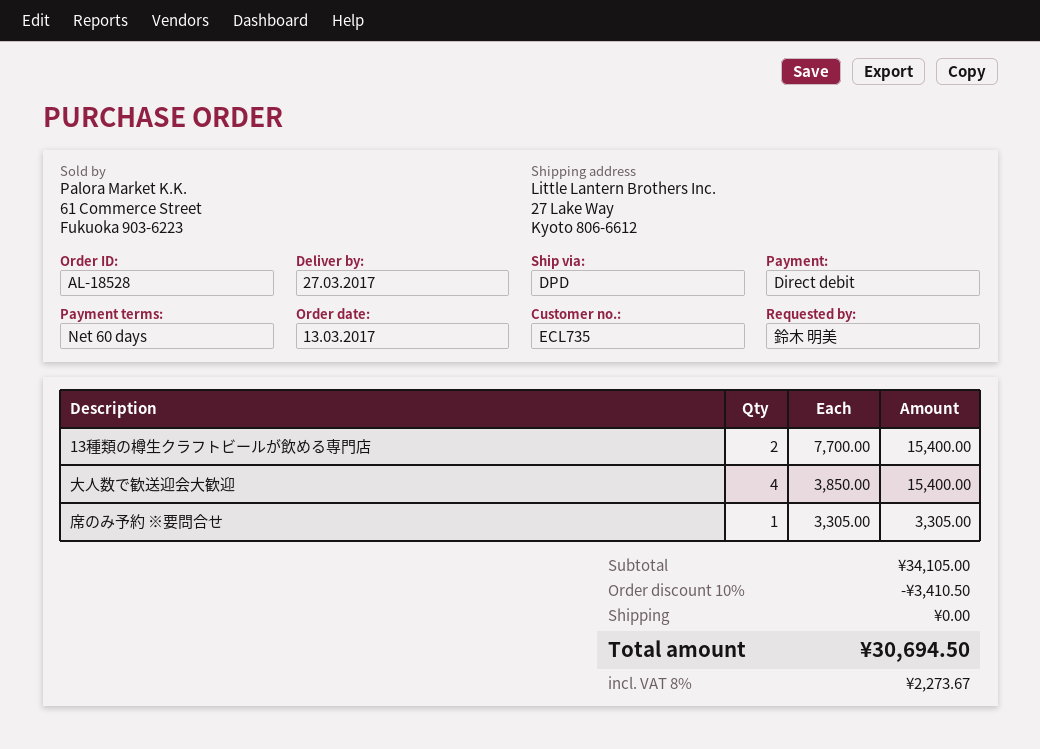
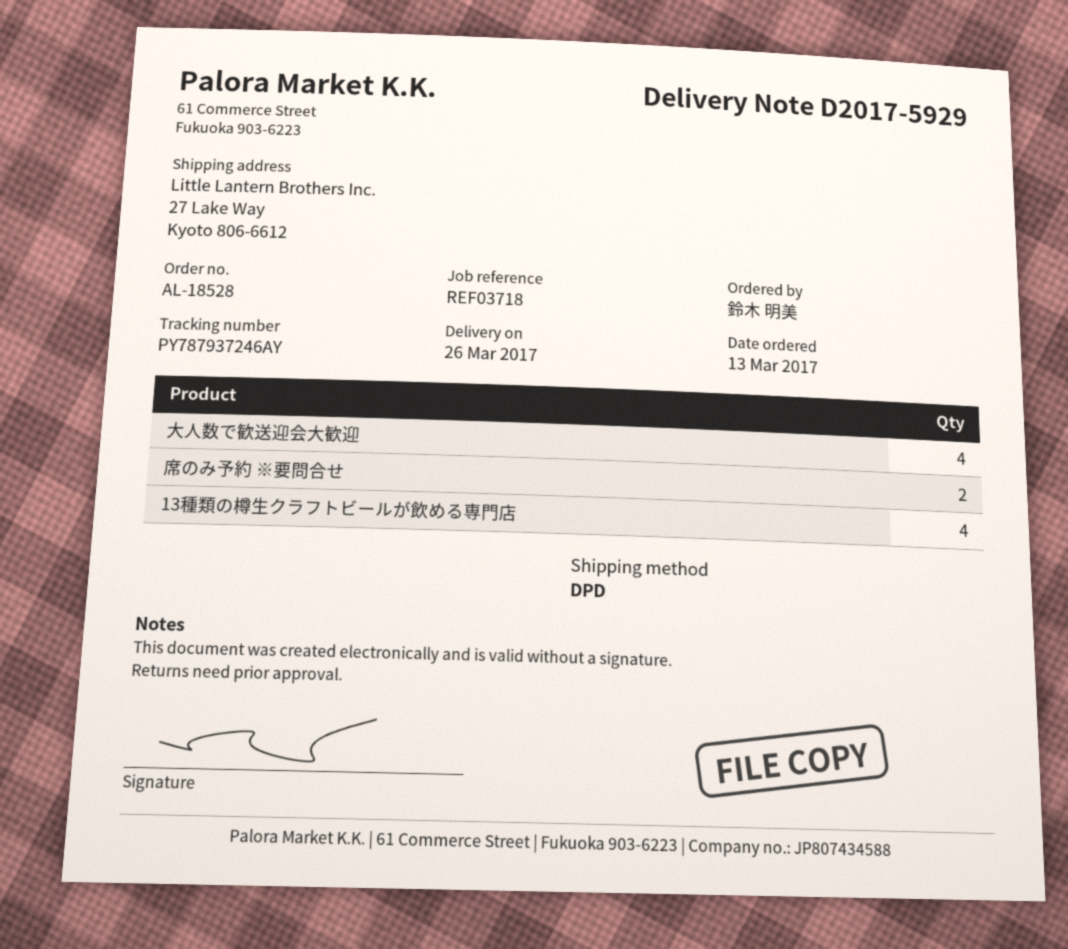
delivery date: 2017-03-27 -> 2017-03-26
13種類の樽生クラフトビールが飲める専門店: 2 -> 4
席のみ予約 ※要問合せ: 1 -> 2

